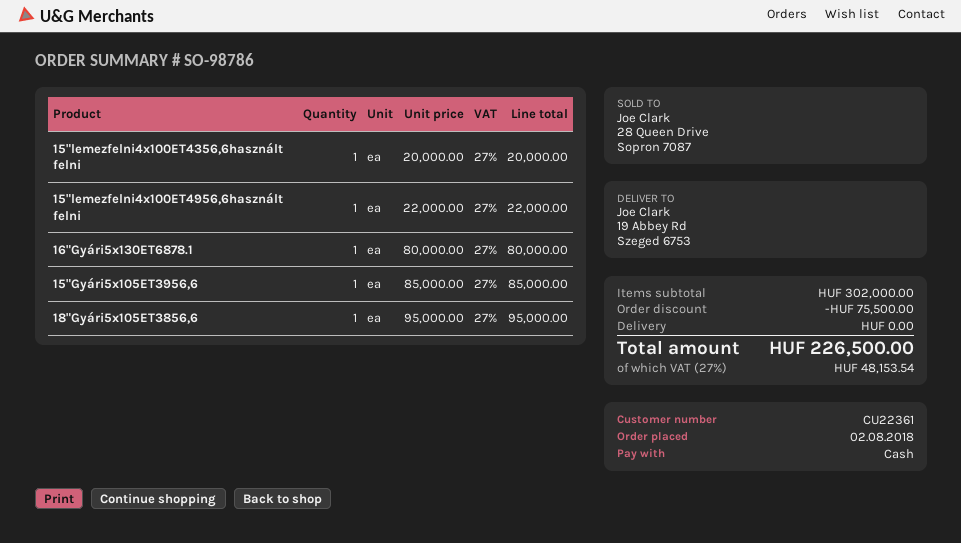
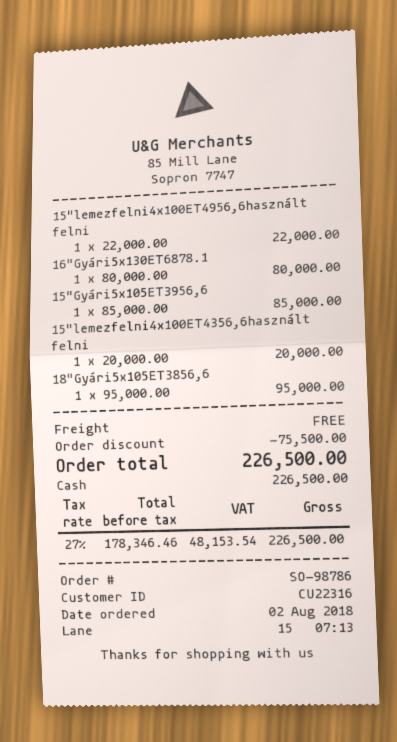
customer number: CU22361 -> CU22316

